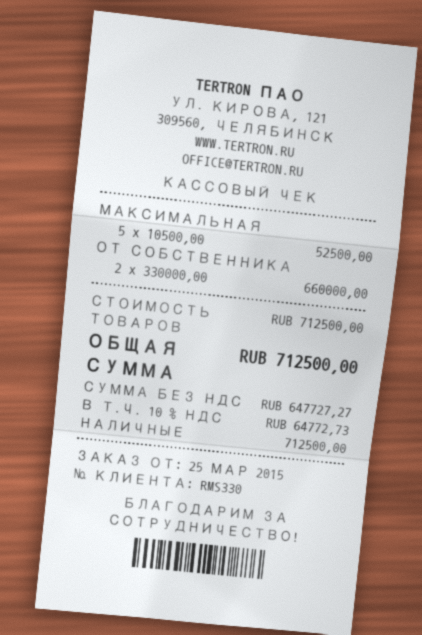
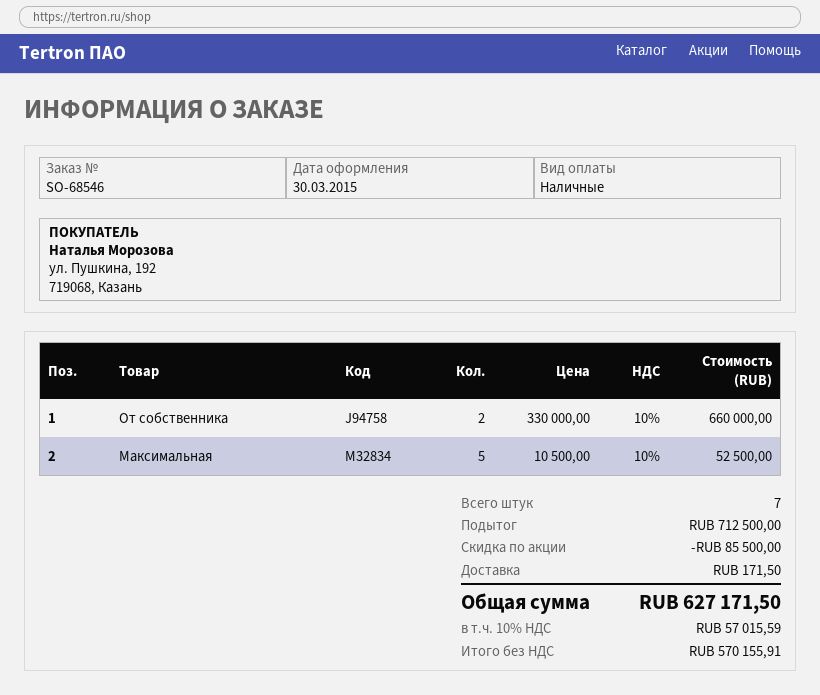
order date: 2015-03-25 -> 2015-03-30
discount: none -> 85500.00
shipping: none -> 171.50
net: 647727.27 -> 570155.91
tax: 10% = 64772.73 -> 10% = 57015.59
total: 712500.00 -> 627171.50

